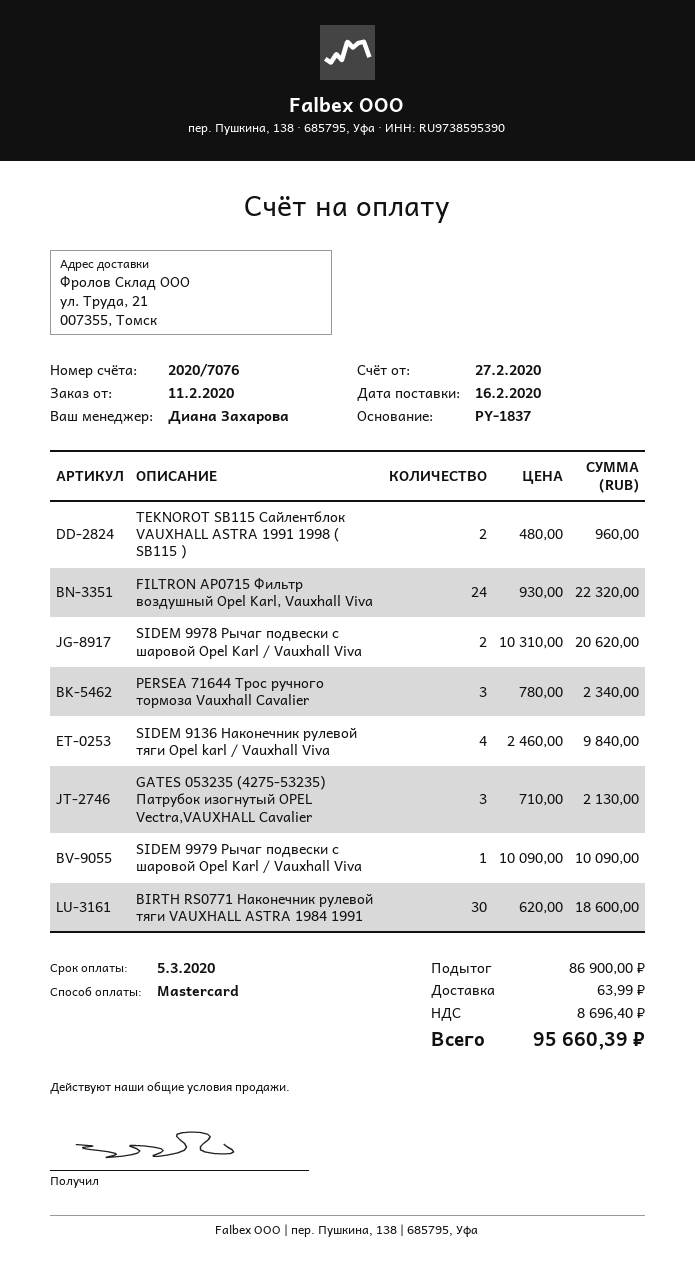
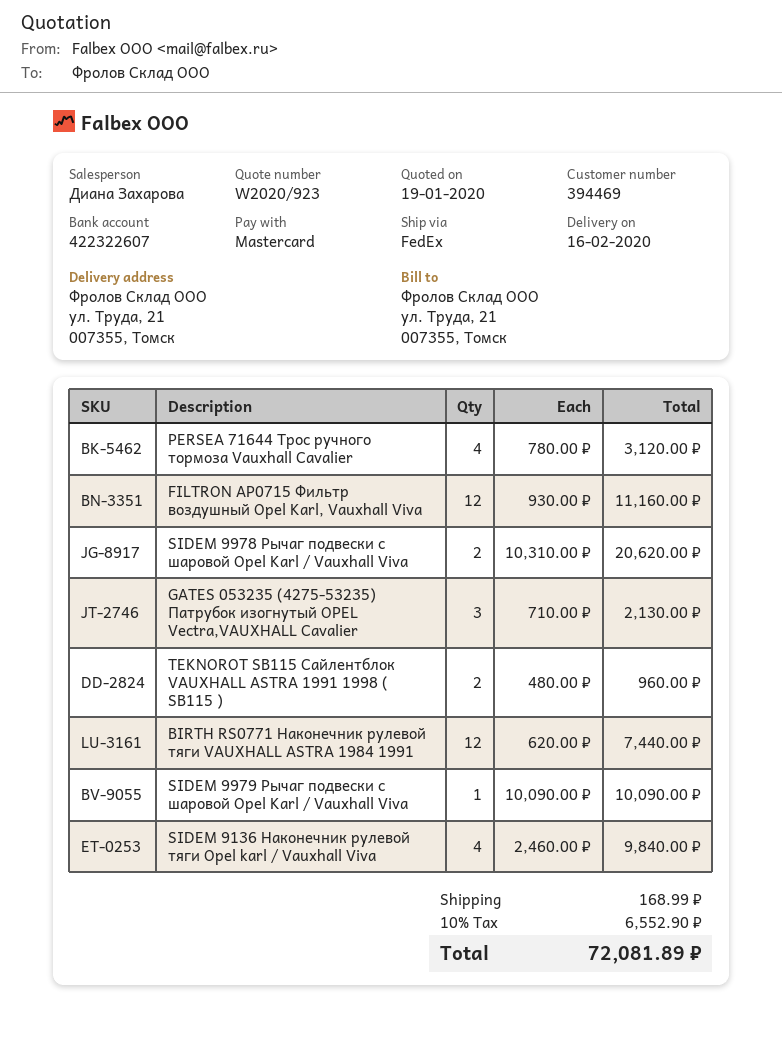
FILTRON AP0715 Фильтр воздушный Opel Karl, Vauxhall Viva: 24 x 930.00 = 22320.00 -> 12 x 930.00 = 11160.00
PERSEA 71644 Трос ручного тормоза Vauxhall Cavalier: 3 x 780.00 = 2340.00 -> 4 x 780.00 = 3120.00
BIRTH RS0771 Наконечник рулевой тяги VAUXHALL ASTRA 1984 1991: 30 x 620.00 = 18600.00 -> 12 x 620.00 = 7440.00
shipping: 63.99 -> 168.99
tax: 8696.40 -> 6552.90
total: 95660.39 -> 72081.89

